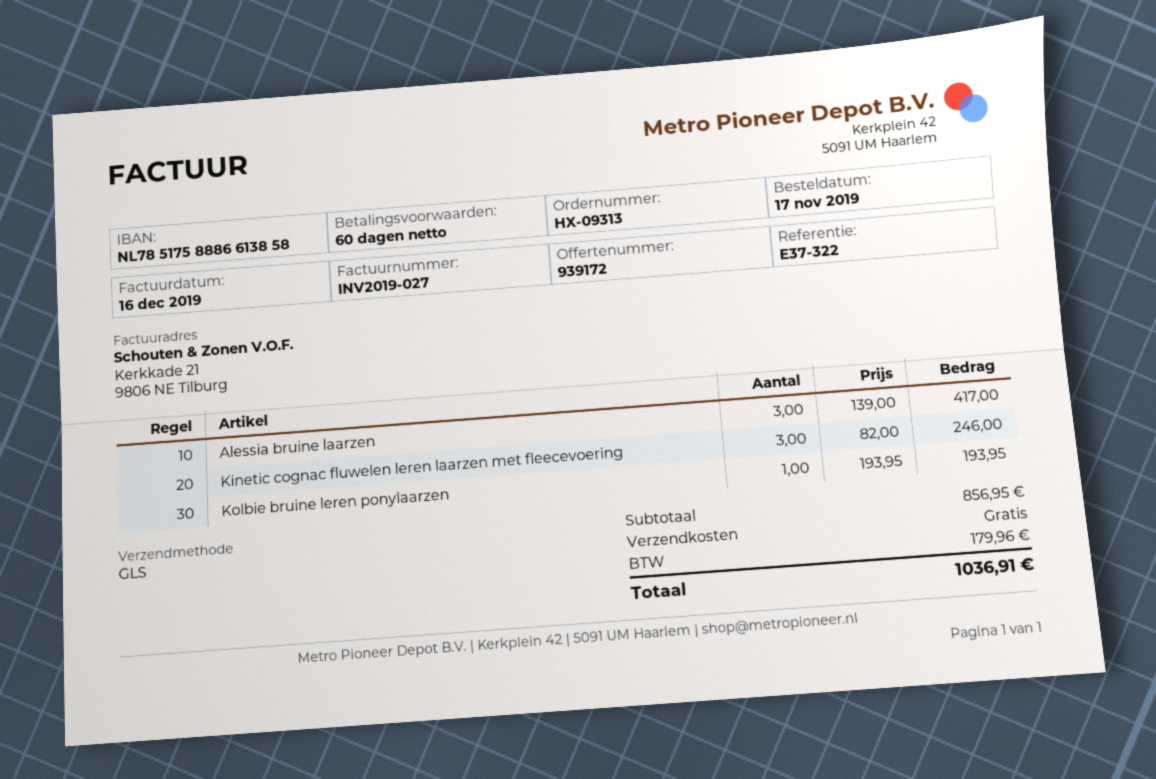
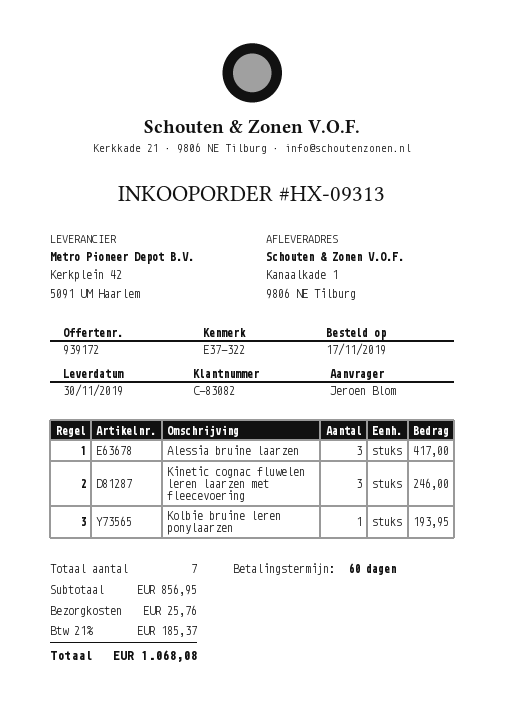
shipping: 0.00 -> 25.76
tax: 179.96 -> 185.37
total: 1036.91 -> 1068.08

